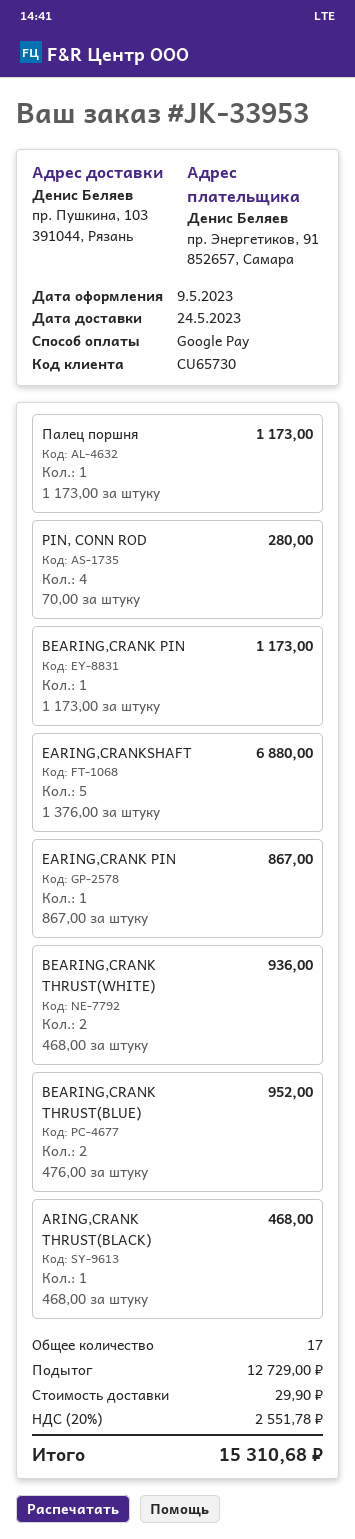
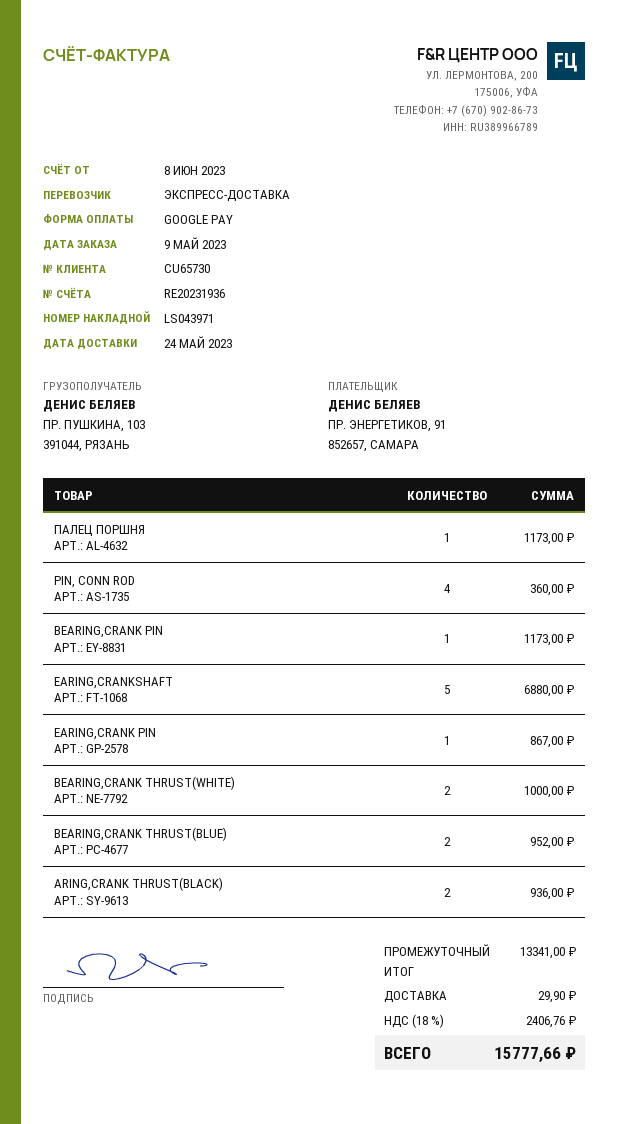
PIN, CONN ROD: 4 for 280.00 -> 4 for 360.00
BEARING,CRANK THRUST(WHITE): 2 for 936.00 -> 2 for 1000.00
ARING,CRANK THRUST(BLACK): 1 for 468.00 -> 2 for 936.00
subtotal: 12729.00 -> 13341.00
tax: 20% = 2551.78 -> 18% = 2406.76
total: 15310.68 -> 15777.66

